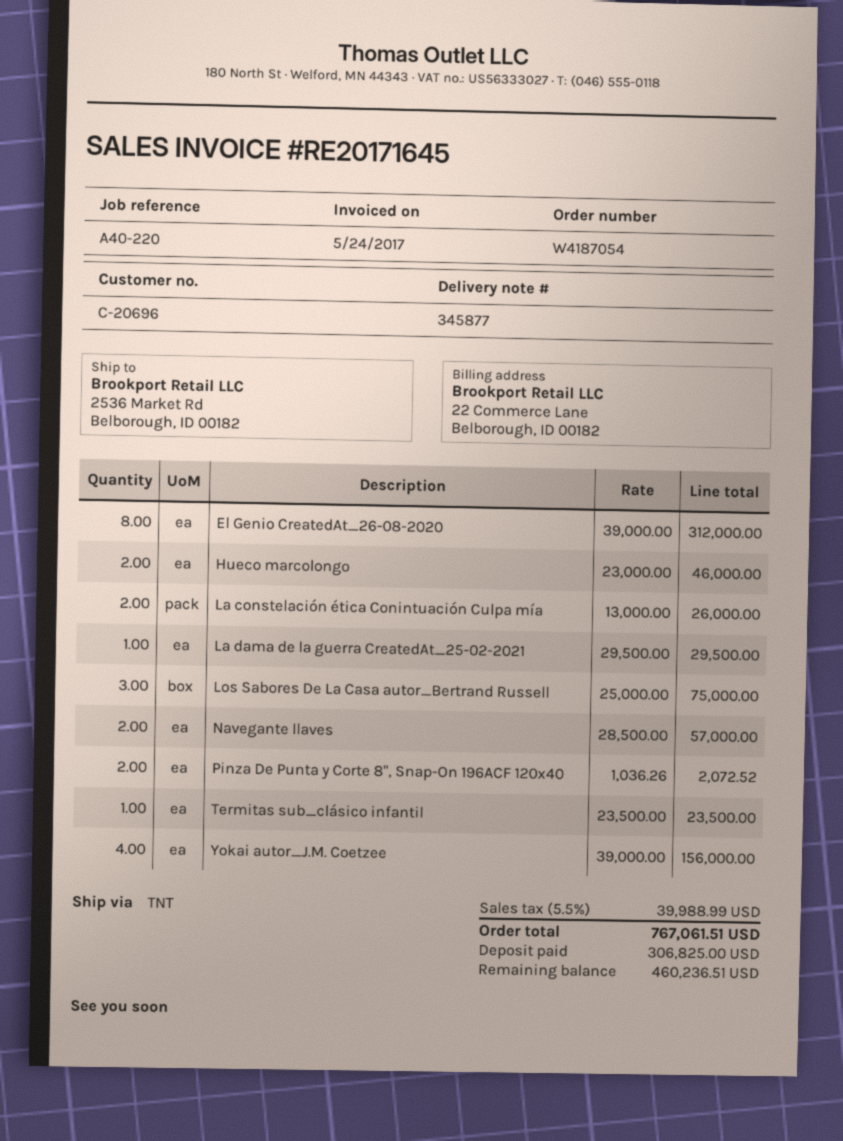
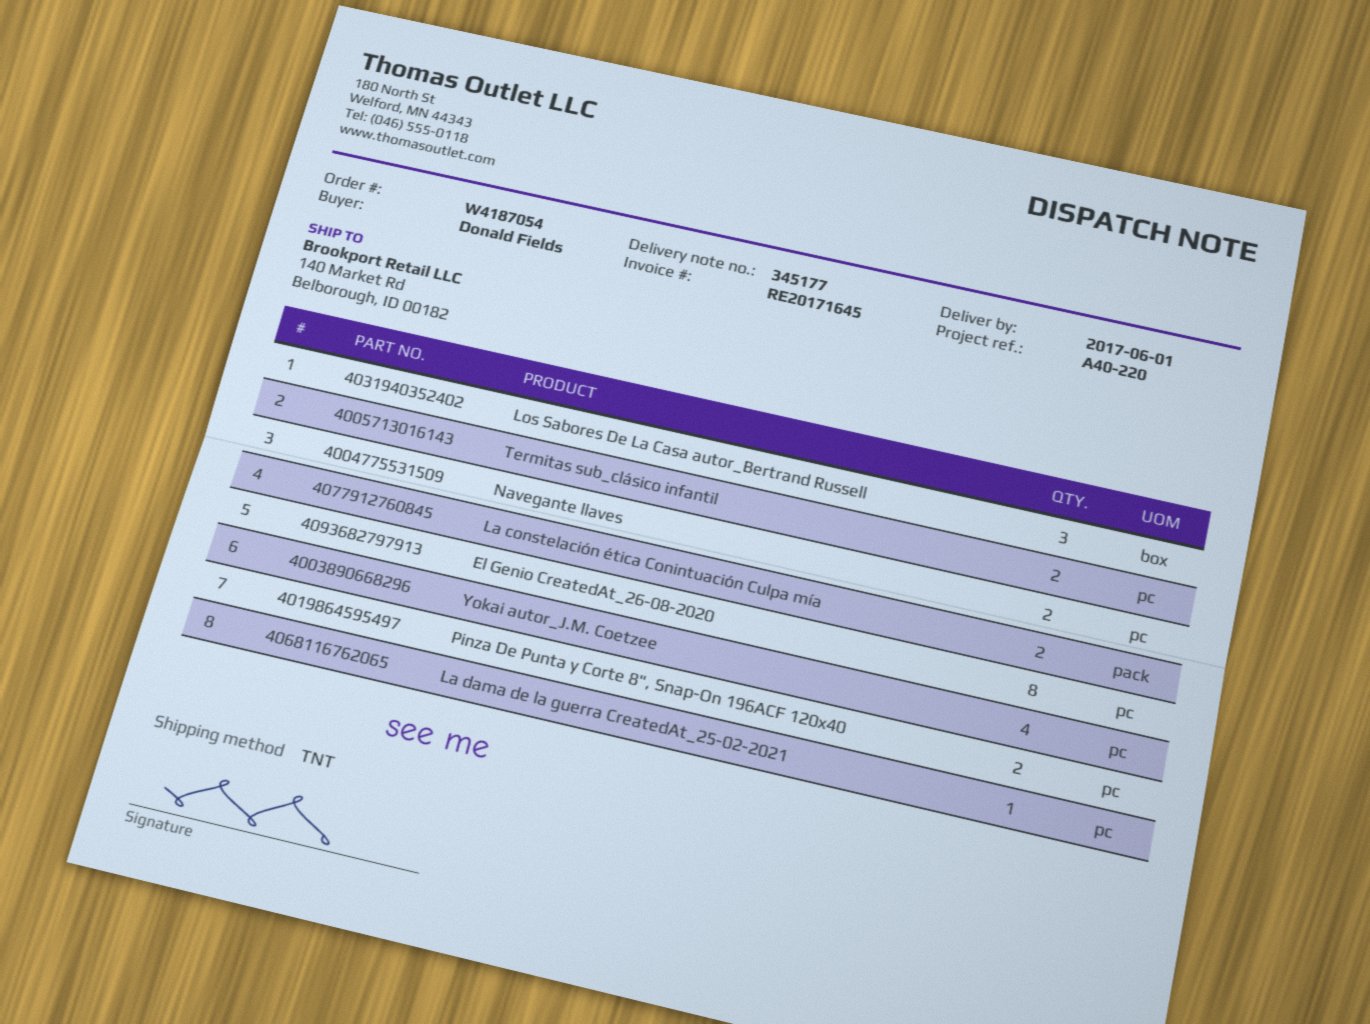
delivery note number: 345877 -> 345177
ship to: 2536 Market Rd, Belborough, ID 00182 -> 140 Market Rd, Belborough, ID 00182
Hueco marcolongo: 2 -> none
Termitas sub_clásico infantil: 1 -> 2

